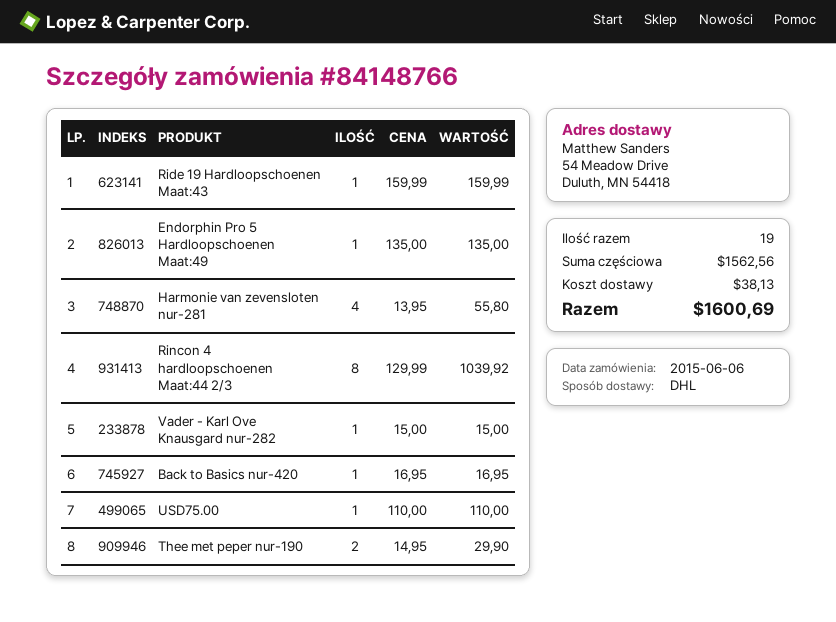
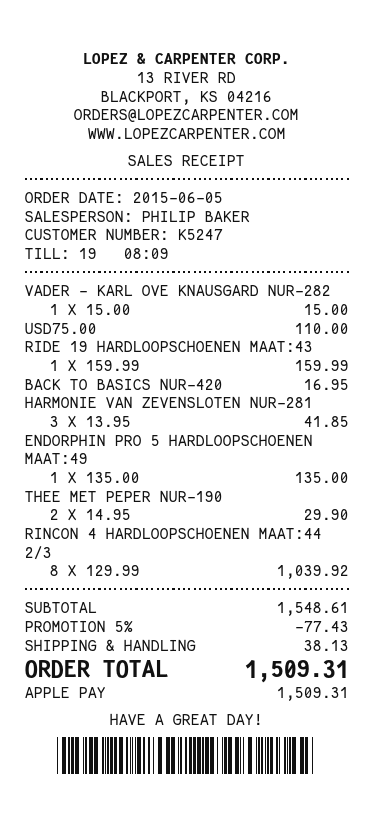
order date: 2015-06-06 -> 2015-06-05
Harmonie van zevensloten nur-281: 4 x 13.95 = 55.80 -> 3 x 13.95 = 41.85
subtotal: 1562.56 -> 1548.61
discount: none -> 5% = 77.43
total: 1600.69 -> 1509.31

